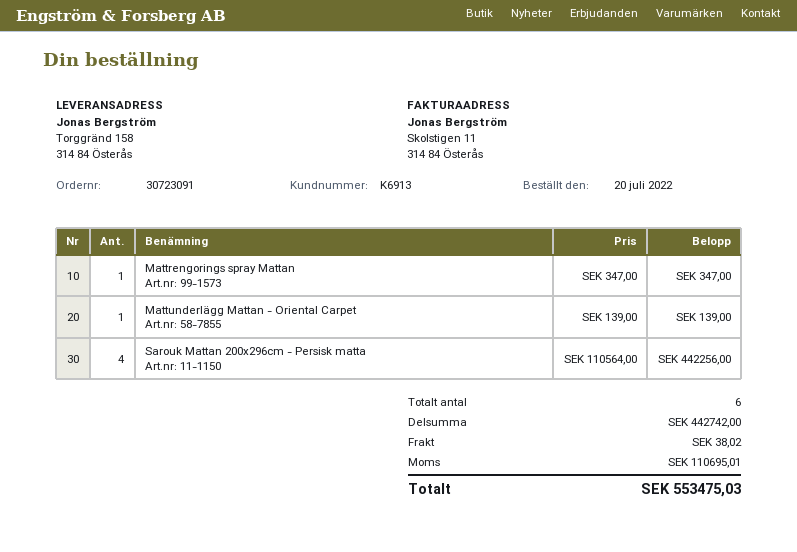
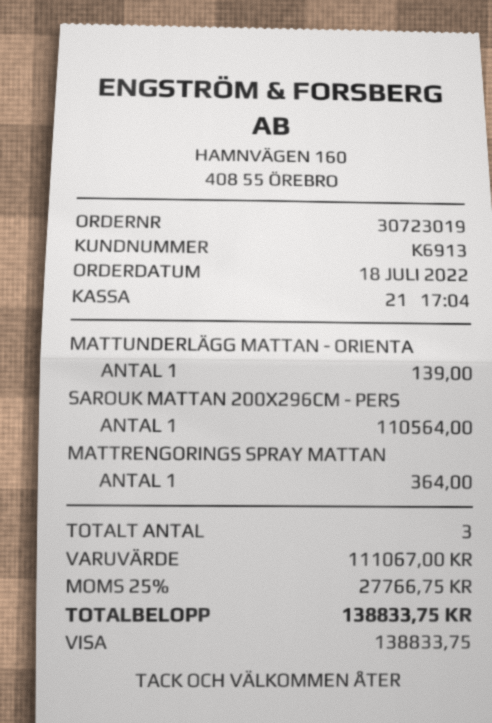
order number: 30723091 -> 30723019
order date: 2022-07-20 -> 2022-07-18
Mattrengorings spray Mattan: 1 for 347.00 -> 1 for 364.00
Sarouk Mattan 200x296cm - Persisk matta: 4 for 442256.00 -> 1 for 110564.00
total quantity: 6 -> 3
subtotal: 442742.00 -> 111067.00
shipping: 38.02 -> none
tax: 110695.01 -> 27766.75
total: 553475.03 -> 138833.75

